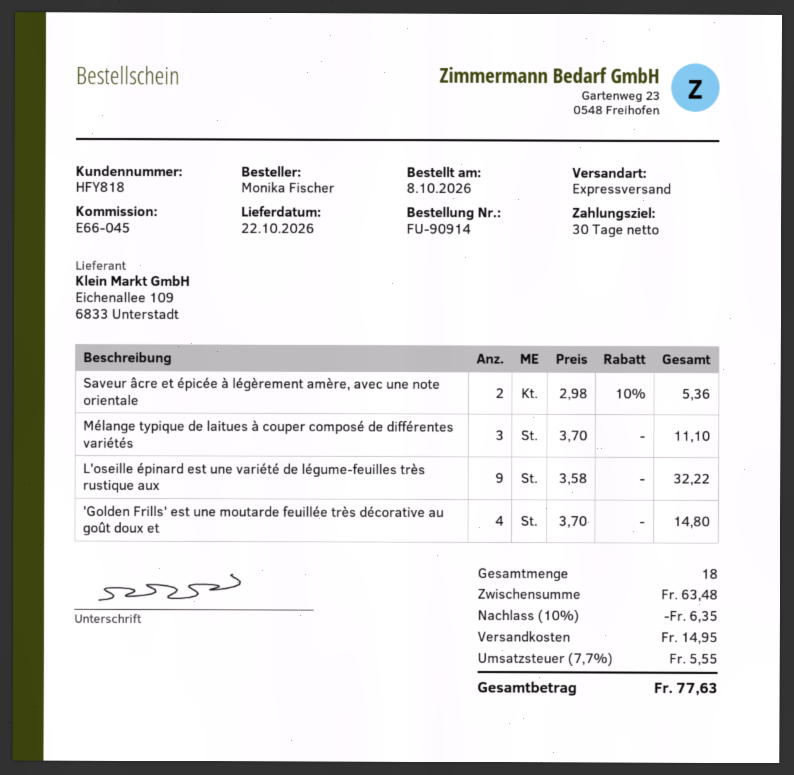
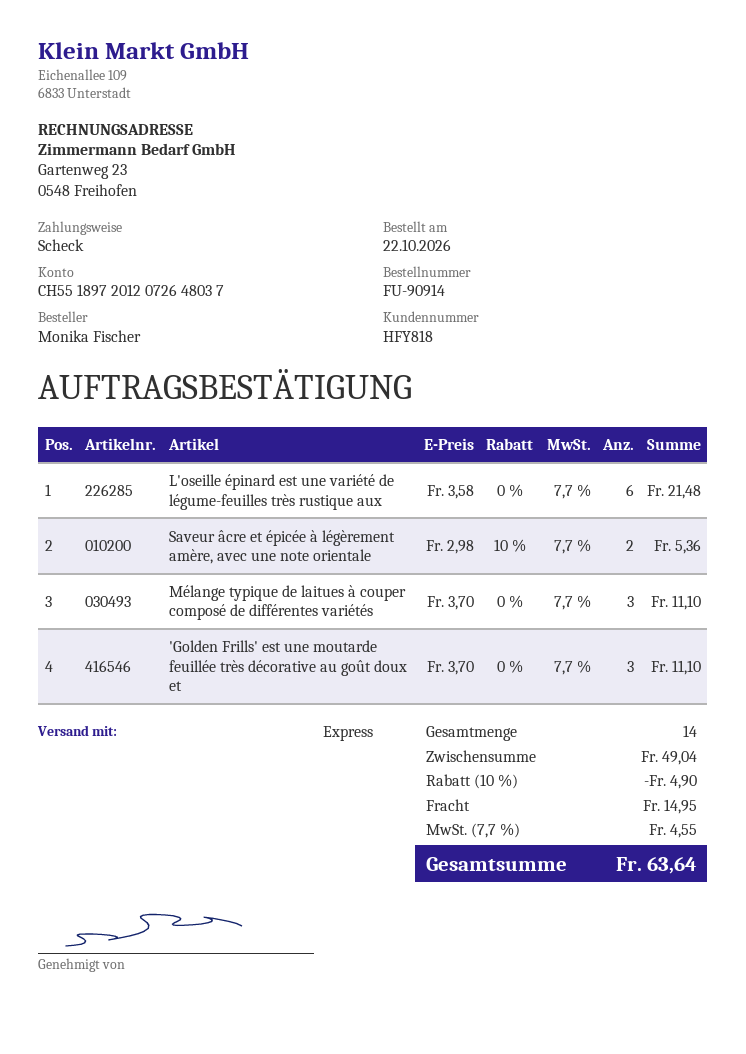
order date: 2026-10-08 -> 2026-10-22
L'oseille épinard est une variété de légume-feuilles très rustique aux: 9 x 3.58 = 32.22 -> 6 x 3.58 = 21.48
'Golden Frills' est une moutarde feuillée très décorative au goût doux et: 4 x 3.70 = 14.80 -> 3 x 3.70 = 11.10
total quantity: 18 -> 14
subtotal: 63.48 -> 49.04
discount: 10% = 6.35 -> 10% = 4.90
tax: 7.7% = 5.55 -> 7.7% = 4.55
total: 77.63 -> 63.64

